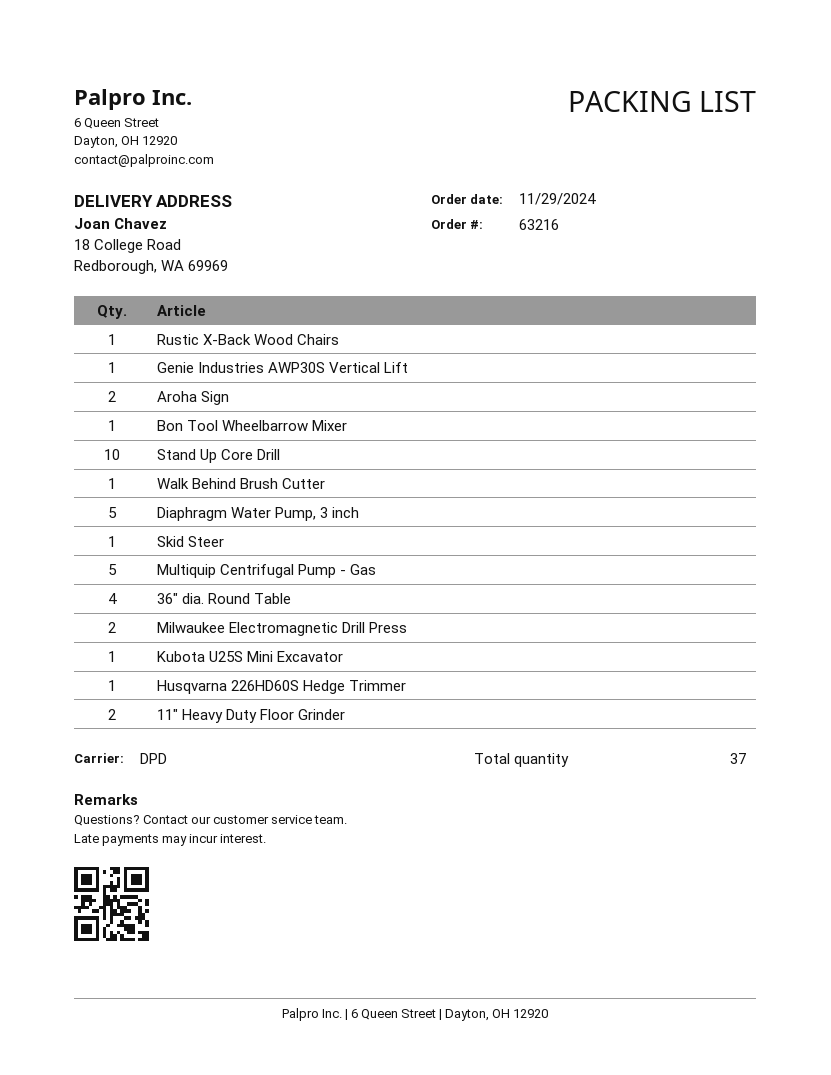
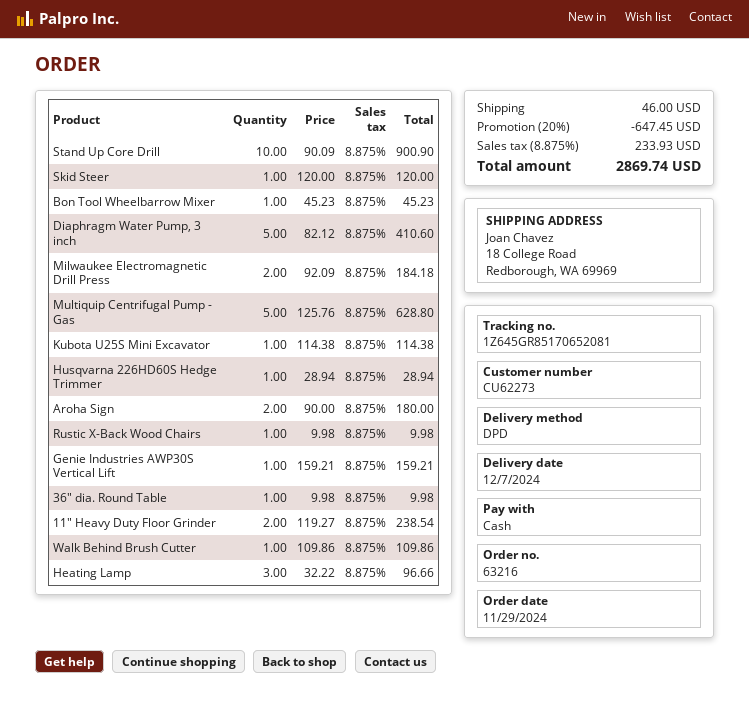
36" dia. Round Table: 4 -> 1
Heating Lamp: none -> 3

